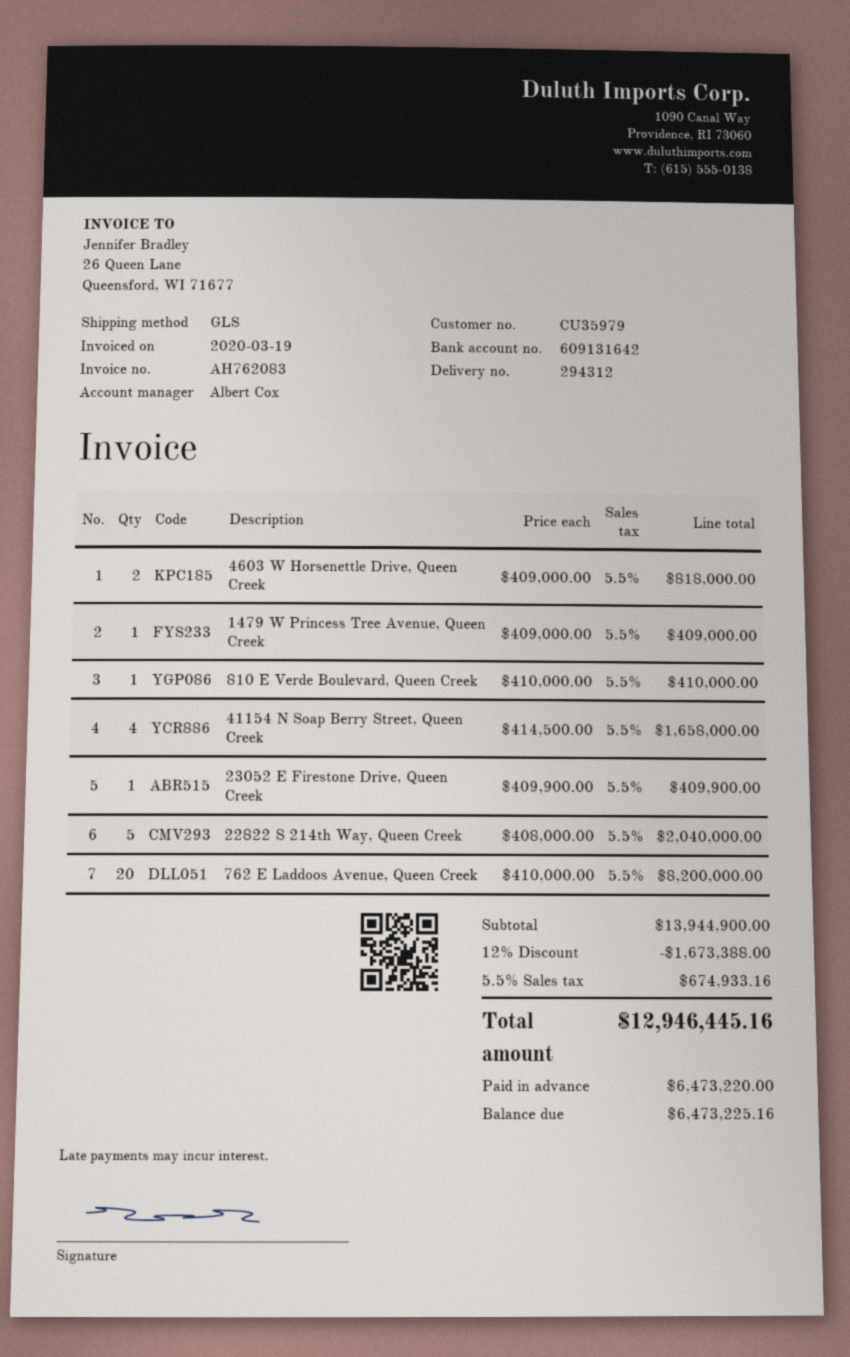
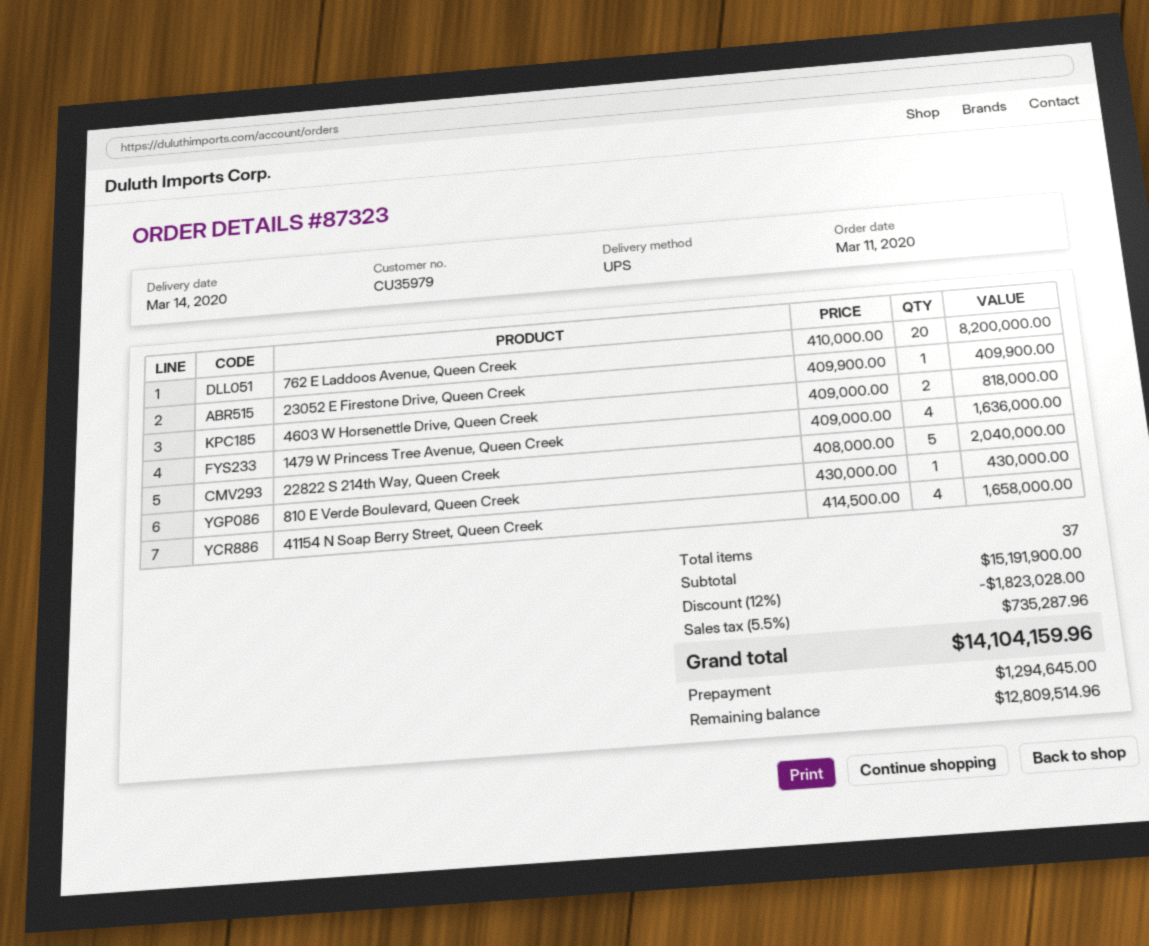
shipping method: GLS -> UPS
1479 W Princess Tree Avenue, Queen Creek: 1 x 409000.00 = 409000.00 -> 4 x 409000.00 = 1636000.00
810 E Verde Boulevard, Queen Creek: 1 x 410000.00 = 410000.00 -> 1 x 430000.00 = 430000.00
subtotal: 13944900.00 -> 15191900.00
discount: 12% = 1673388.00 -> 12% = 1823028.00
tax: 5.5% = 674933.16 -> 5.5% = 735287.96
total: 12946445.16 -> 14104159.96
deposit: 6473220.00 -> 1294645.00
balance: 6473225.16 -> 12809514.96

